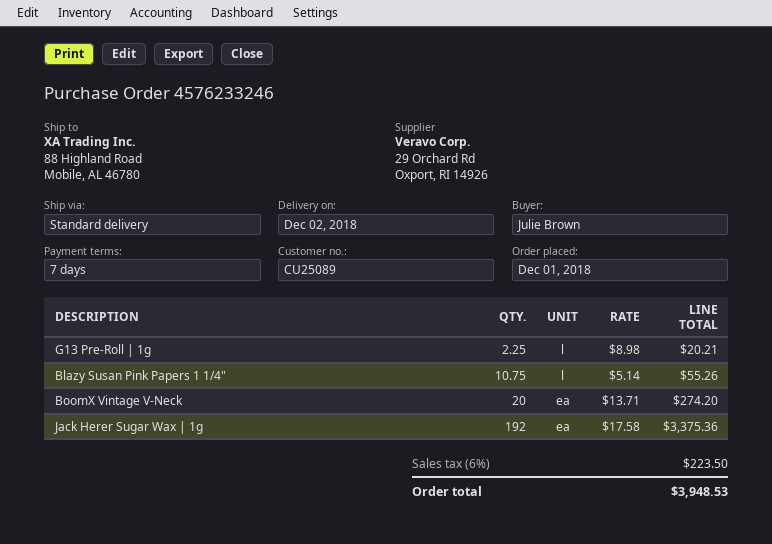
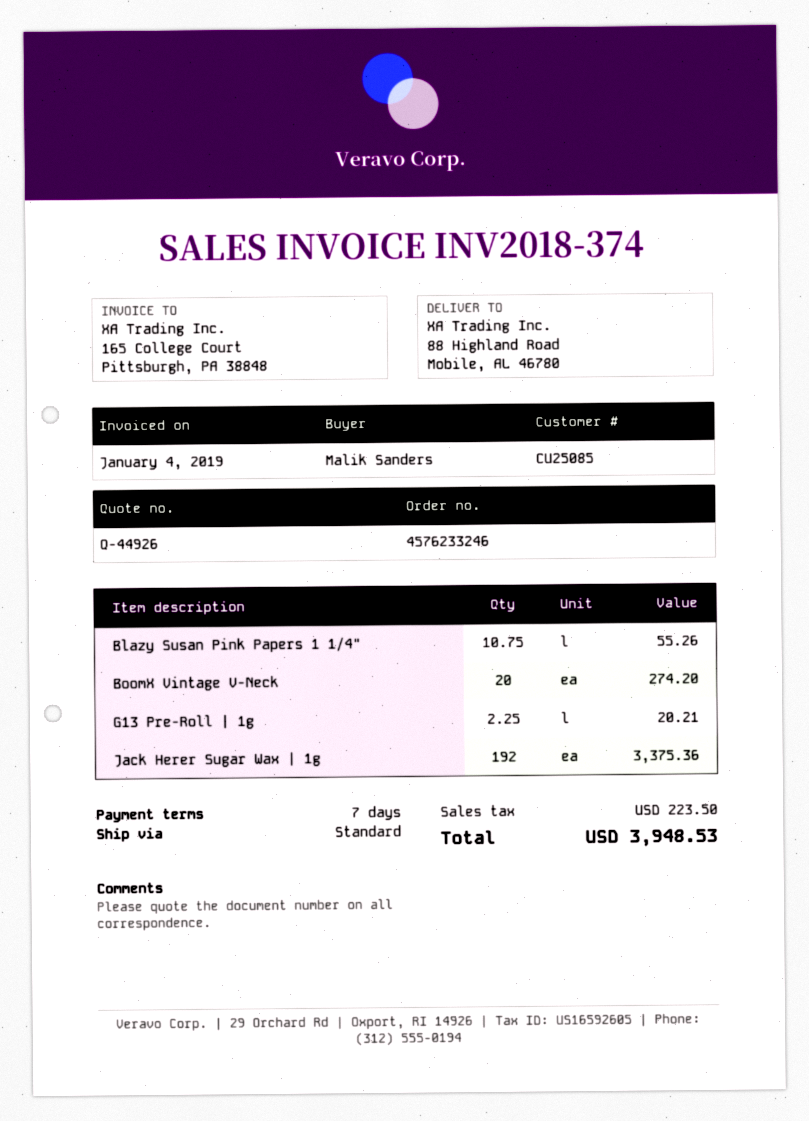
customer number: CU25089 -> CU25085
ordered by: Julie Brown -> Malik Sanders

